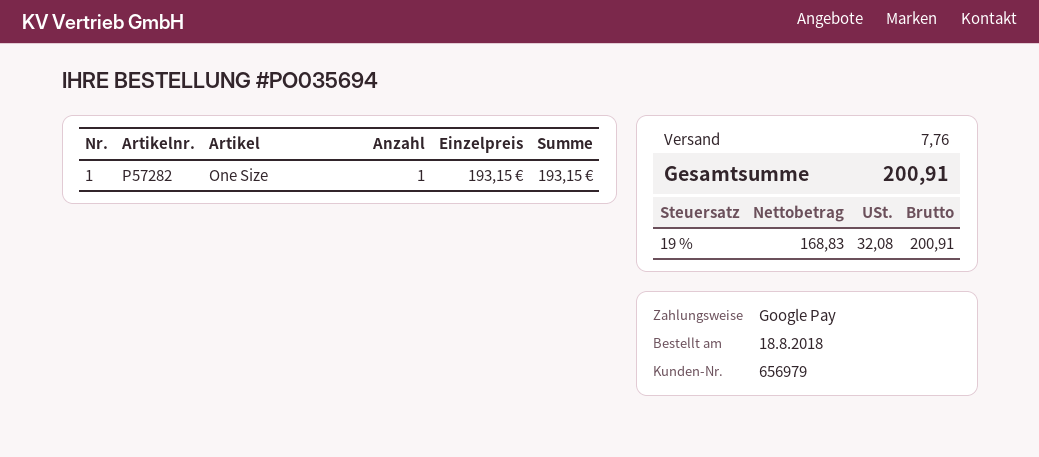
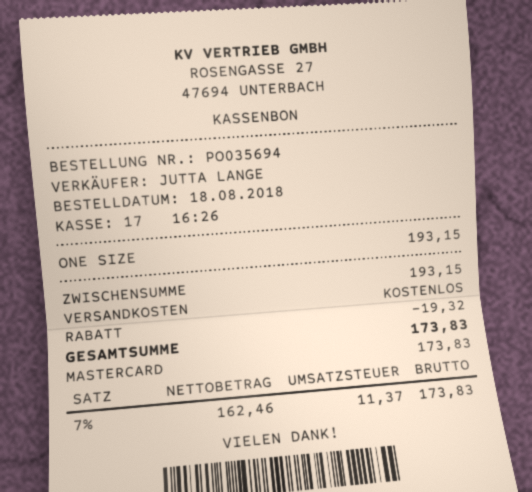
payment method: Google Pay -> Mastercard
discount: none -> 19.32
shipping: 7.76 -> 0.00
net: 168.83 -> 162.46
tax: 19% = 32.08 -> 7% = 11.37
total: 200.91 -> 173.83

